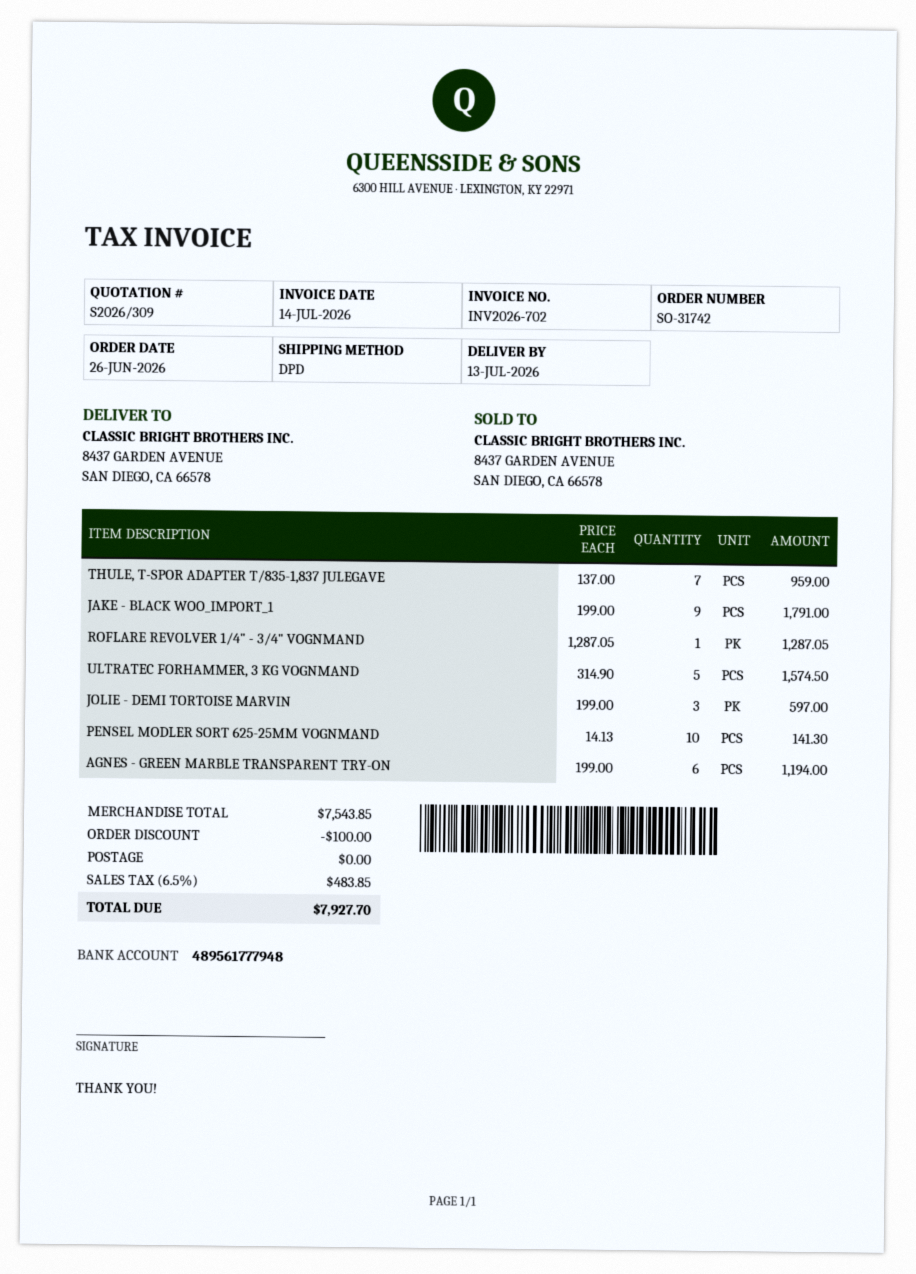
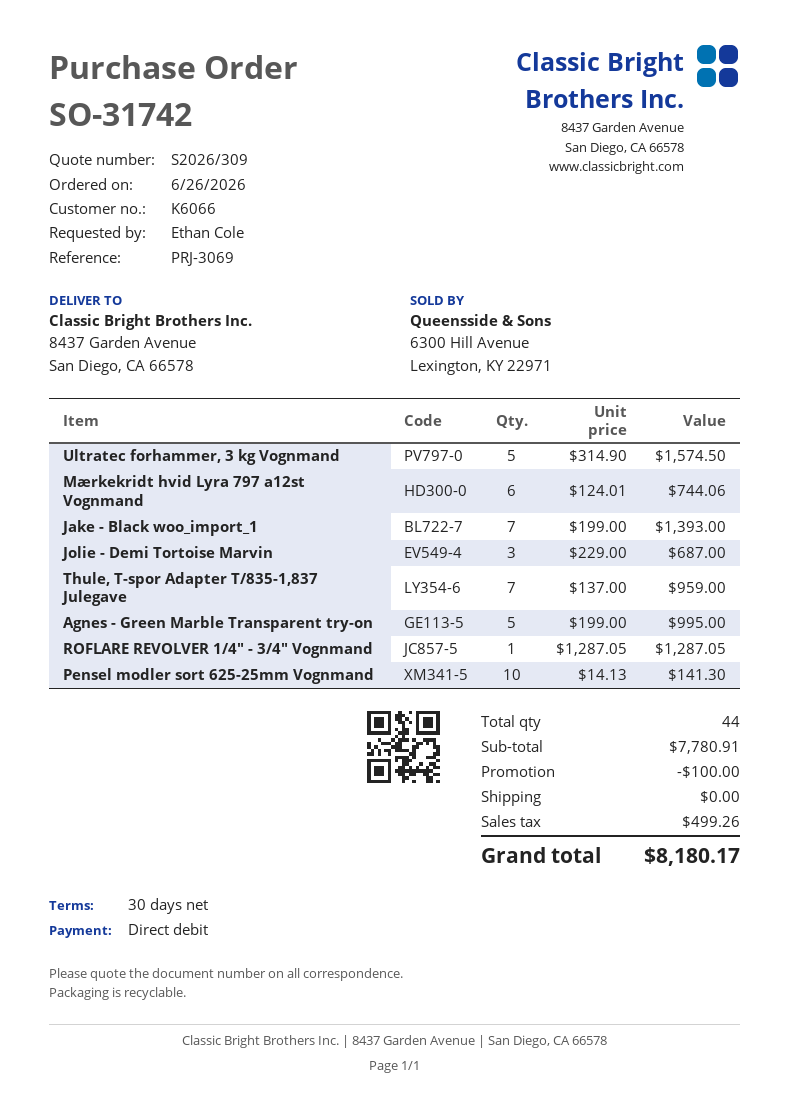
JAKE - BLACK WOO_IMPORT_1: 9 x 199.00 = 1791.00 -> 7 x 199.00 = 1393.00
JOLIE - DEMI TORTOISE MARVIN: 3 x 199.00 = 597.00 -> 3 x 229.00 = 687.00
AGNES - GREEN MARBLE TRANSPARENT TRY-ON: 6 x 199.00 = 1194.00 -> 5 x 199.00 = 995.00
Mærkekridt hvid Lyra 797 a12st Vognmand: none -> 6 x 124.01 = 744.06
subtotal: 7543.85 -> 7780.91
tax: 483.85 -> 499.26
total: 7927.70 -> 8180.17

